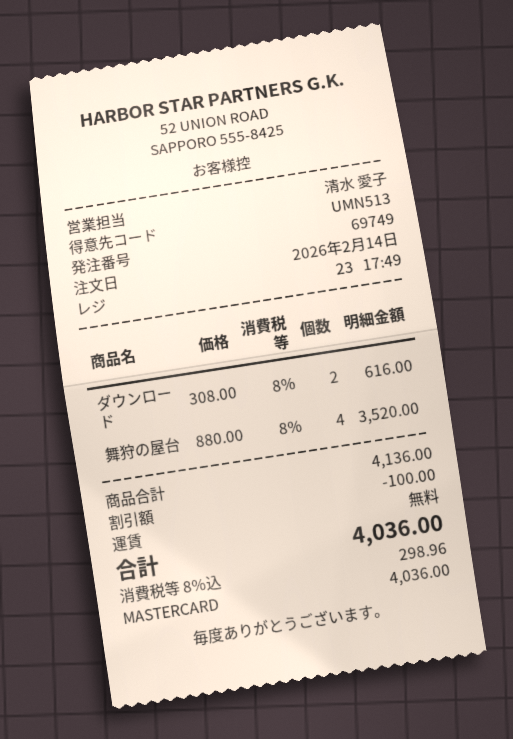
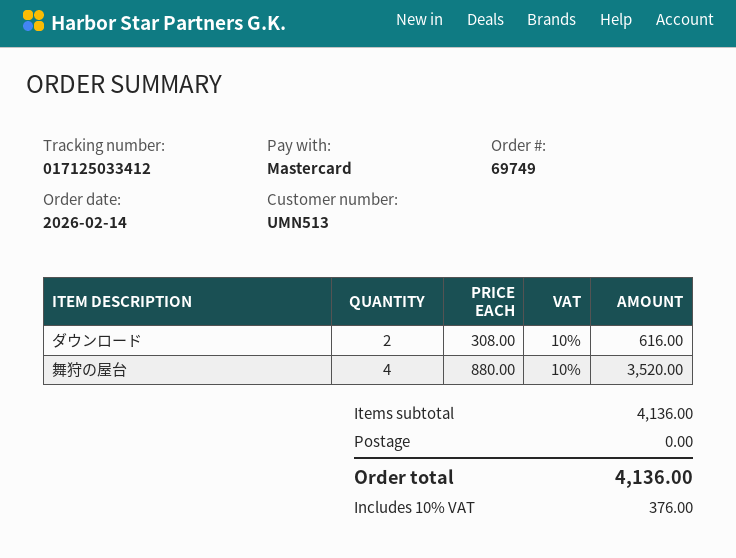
discount: 100.00 -> none
tax: 8% = 298.96 -> 10% = 376.00
total: 4036.00 -> 4136.00

